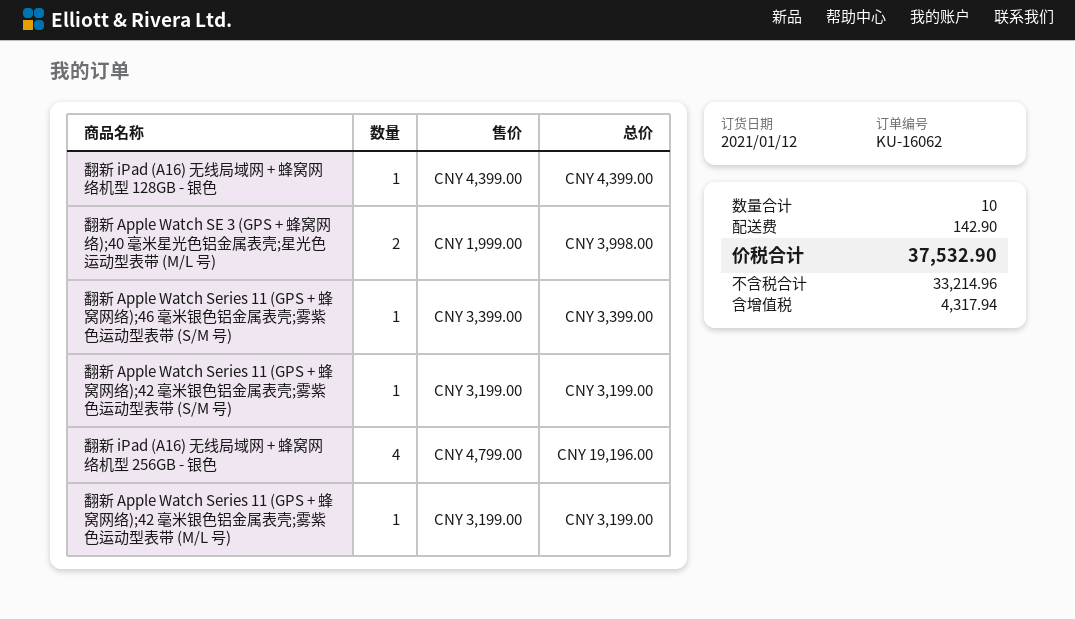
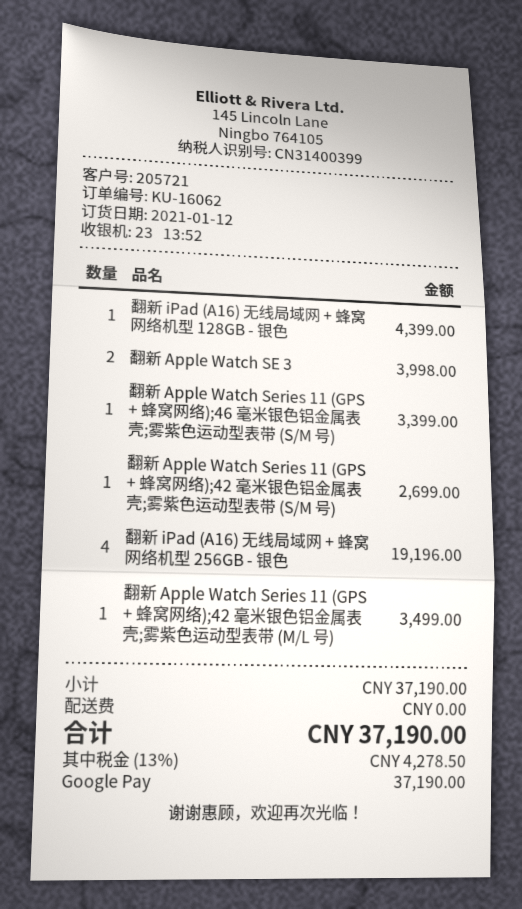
翻新 Apple Watch Series 11 (GPS + 蜂窝网络);42 毫米银色铝金属表壳;雾紫色运动型表带 (S/M 号): 1 for 3199.00 -> 1 for 2699.00
翻新 Apple Watch Series 11 (GPS + 蜂窝网络);42 毫米银色铝金属表壳;雾紫色运动型表带 (M/L 号): 1 for 3199.00 -> 1 for 3499.00
shipping: 142.90 -> 0.00
tax: 4317.94 -> 4278.50
total: 37532.90 -> 37190.00

